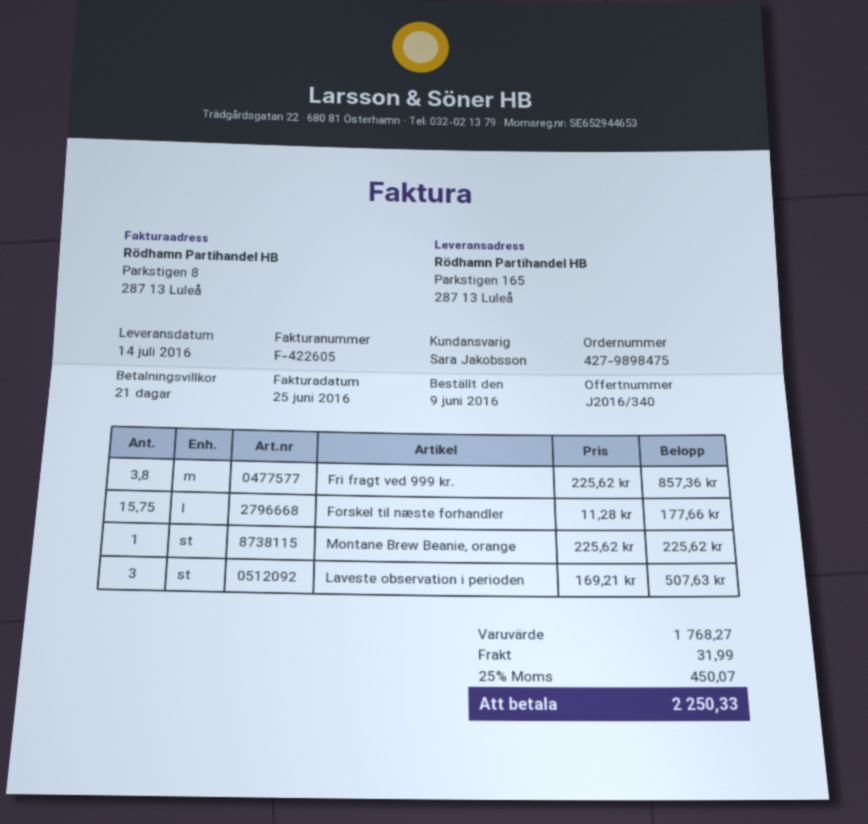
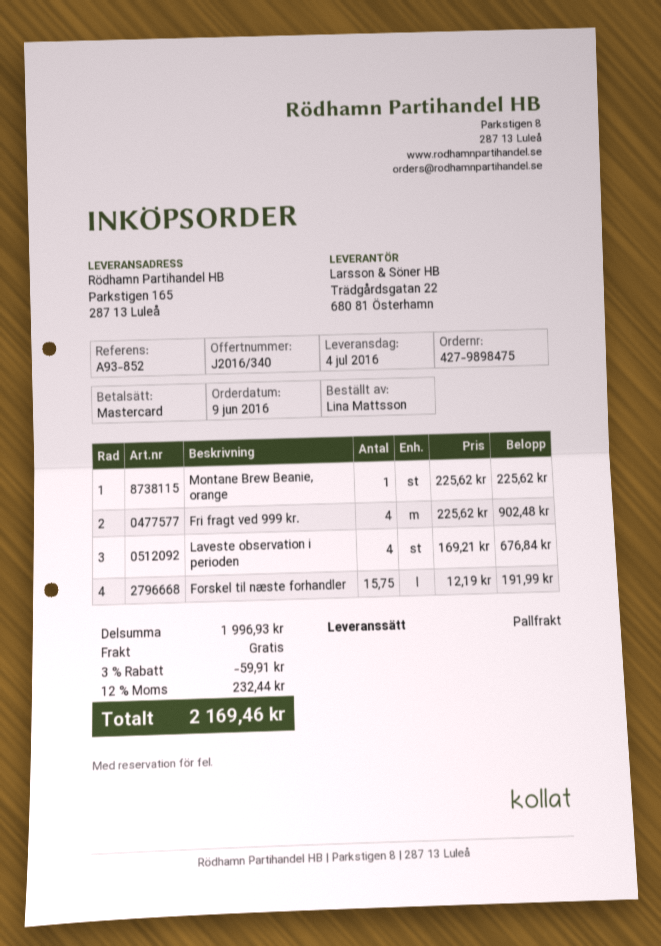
delivery date: 2016-07-14 -> 2016-07-04
Fri fragt ved 999 kr.: 3.8 x 225.62 = 857.36 -> 4 x 225.62 = 902.48
Forskel til næste forhandler: 15.75 x 11.28 = 177.66 -> 15.75 x 12.19 = 191.99
Laveste observation i perioden: 3 x 169.21 = 507.63 -> 4 x 169.21 = 676.84
subtotal: 1768.27 -> 1996.93
discount: none -> 3% = 59.91
shipping: 31.99 -> 0.00
tax: 25% = 450.07 -> 12% = 232.44
total: 2250.33 -> 2169.46

